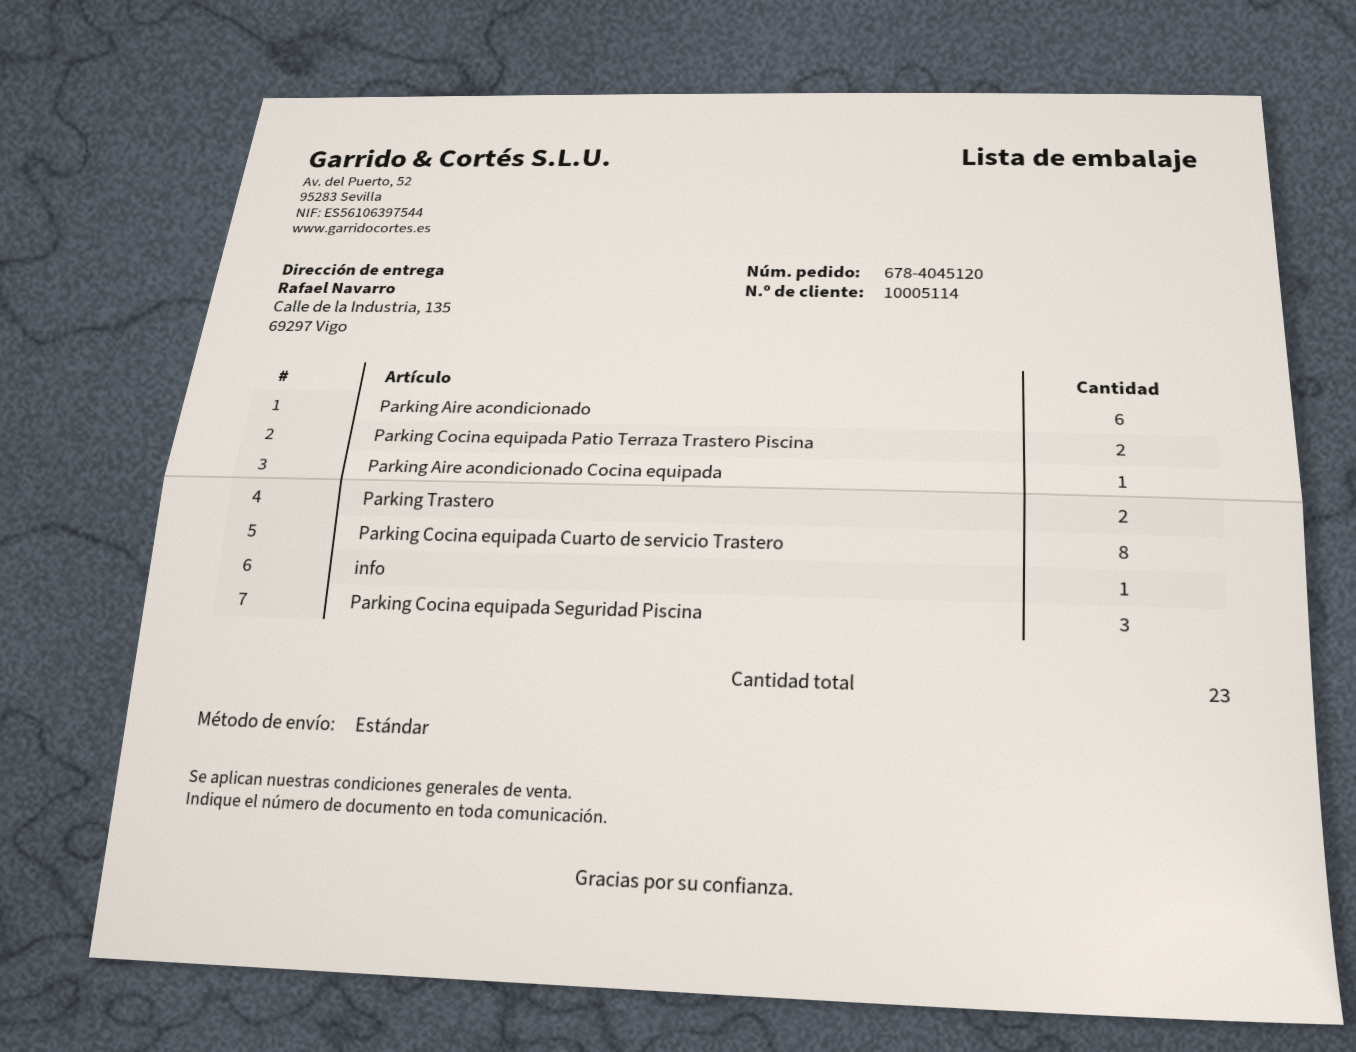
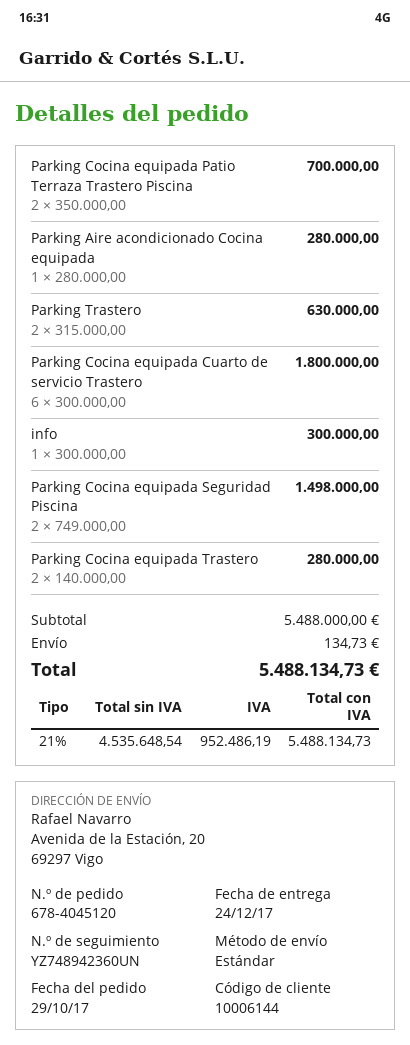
customer number: 10005114 -> 10006144
ship to: Calle de la Industria, 135, 69297 Vigo -> Avenida de la Estación, 20, 69297 Vigo
Parking Aire acondicionado: 6 -> none
Parking Cocina equipada Cuarto de servicio Trastero: 8 -> 6
Parking Cocina equipada Seguridad Piscina: 3 -> 2
Parking Cocina equipada Trastero: none -> 2

